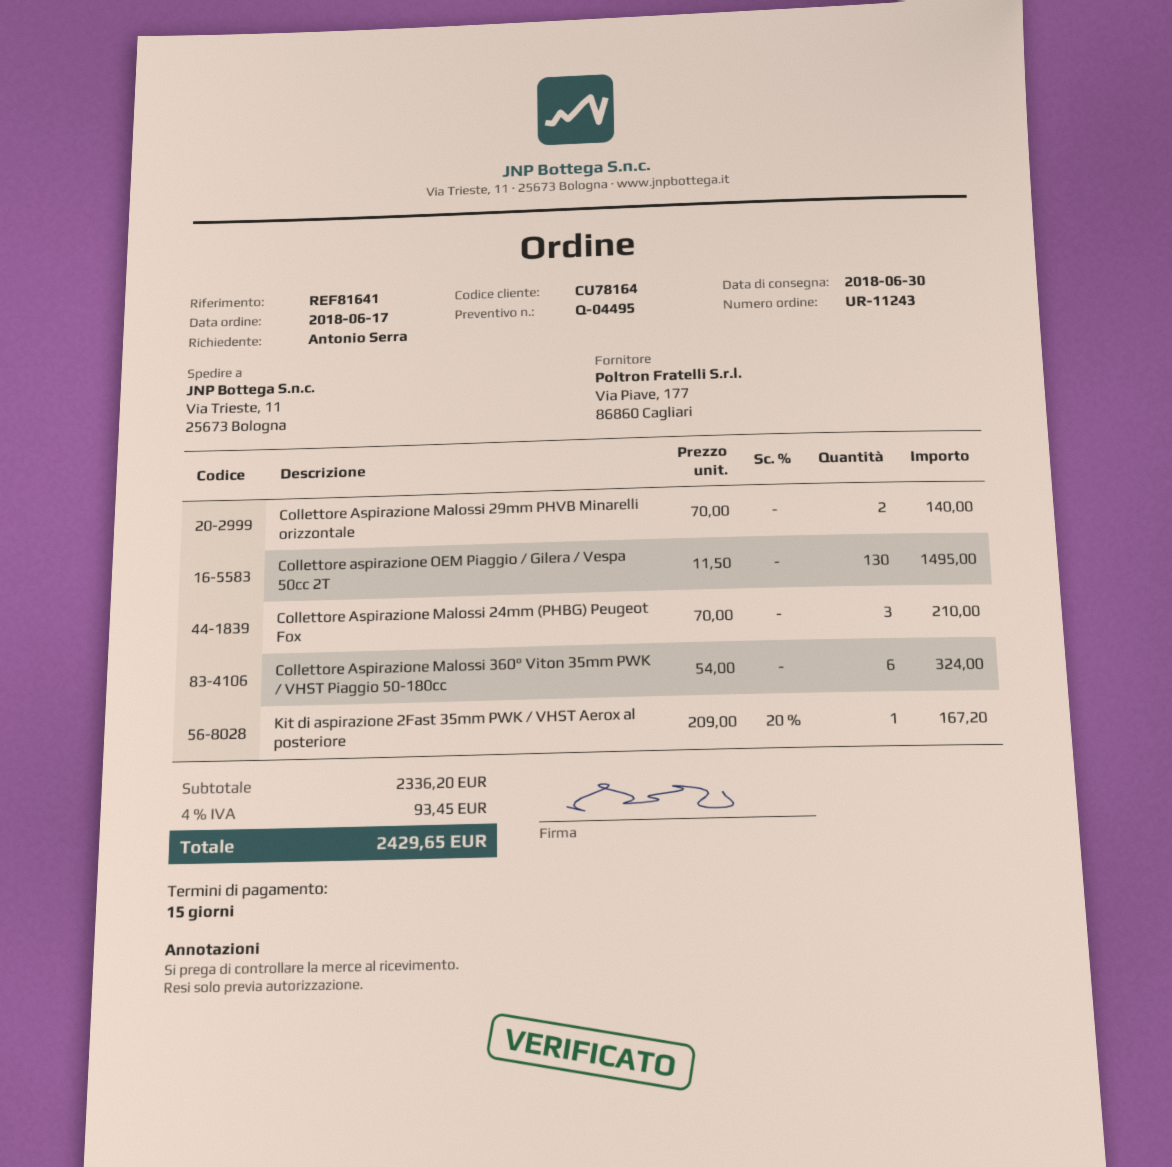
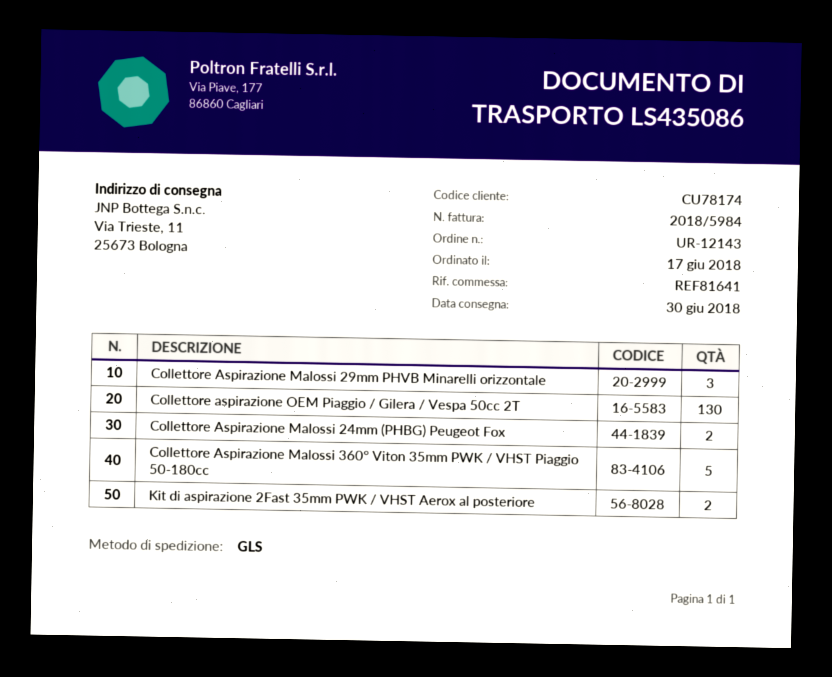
order number: UR-11243 -> UR-12143
customer number: CU78164 -> CU78174
Collettore Aspirazione Malossi 29mm PHVB Minarelli orizzontale: 2 -> 3
Collettore Aspirazione Malossi 24mm (PHBG) Peugeot Fox: 3 -> 2
Collettore Aspirazione Malossi 360° Viton 35mm PWK / VHST Piaggio 50-180cc: 6 -> 5
Kit di aspirazione 2Fast 35mm PWK / VHST Aerox al posteriore: 1 -> 2

